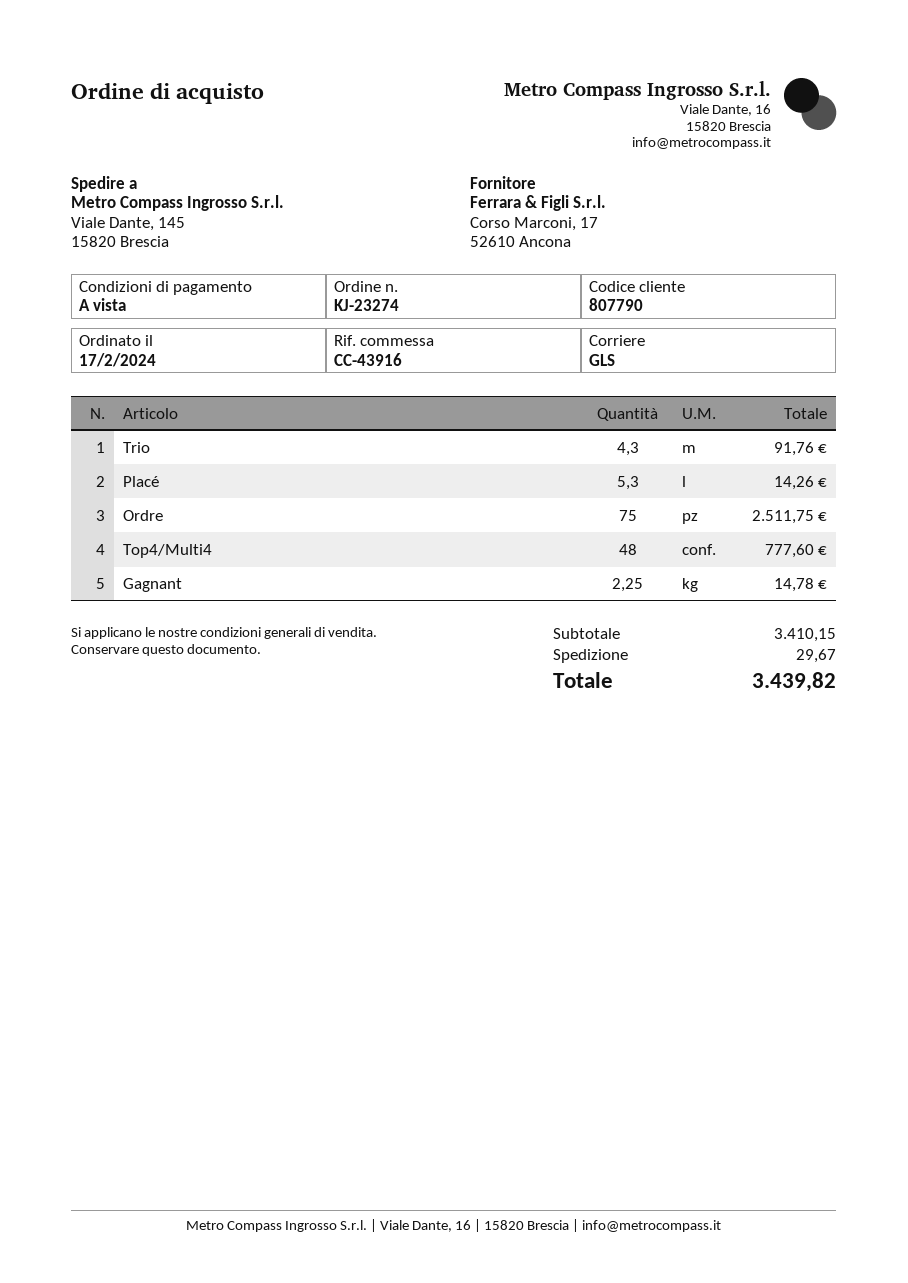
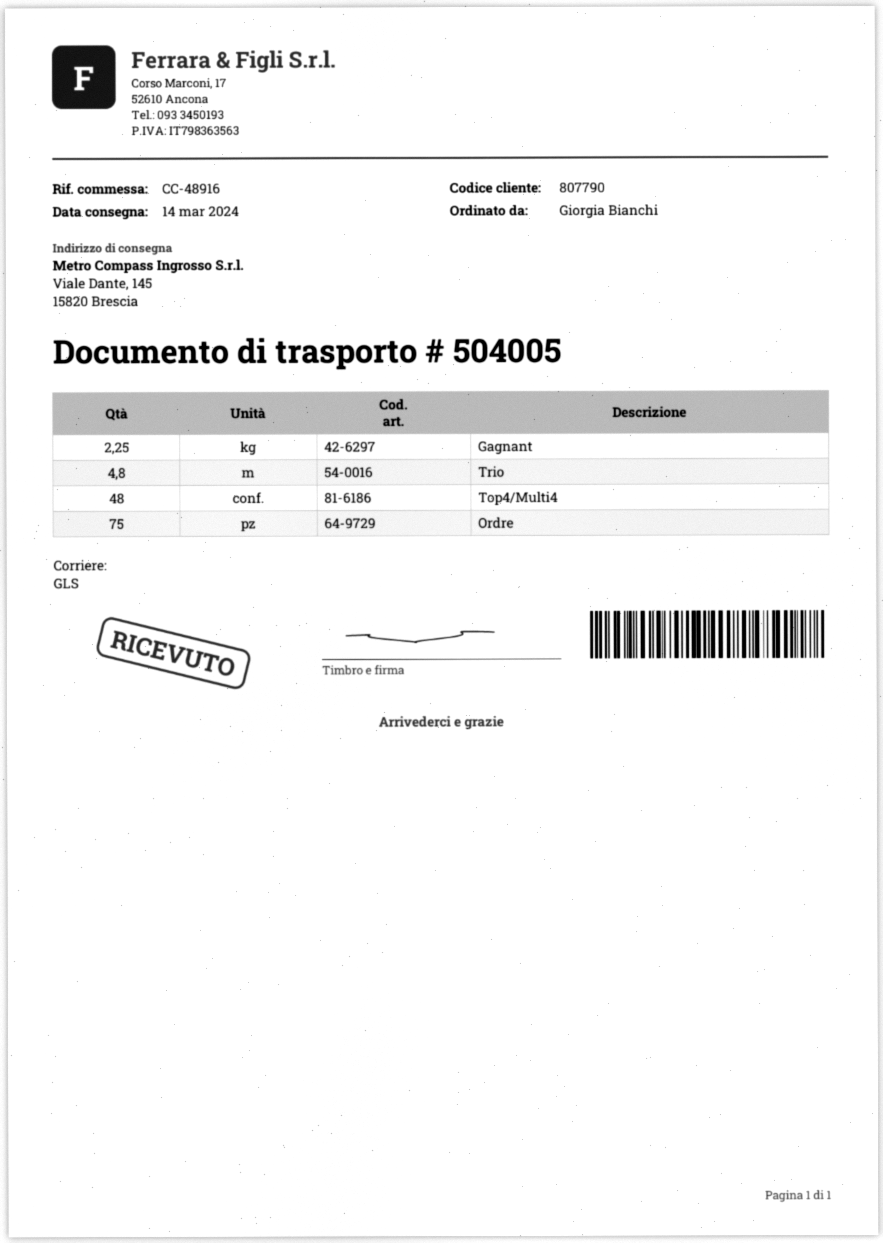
reference: CC-43916 -> CC-48916
Trio: 4.3 -> 4.8
Placé: 5.3 -> none

